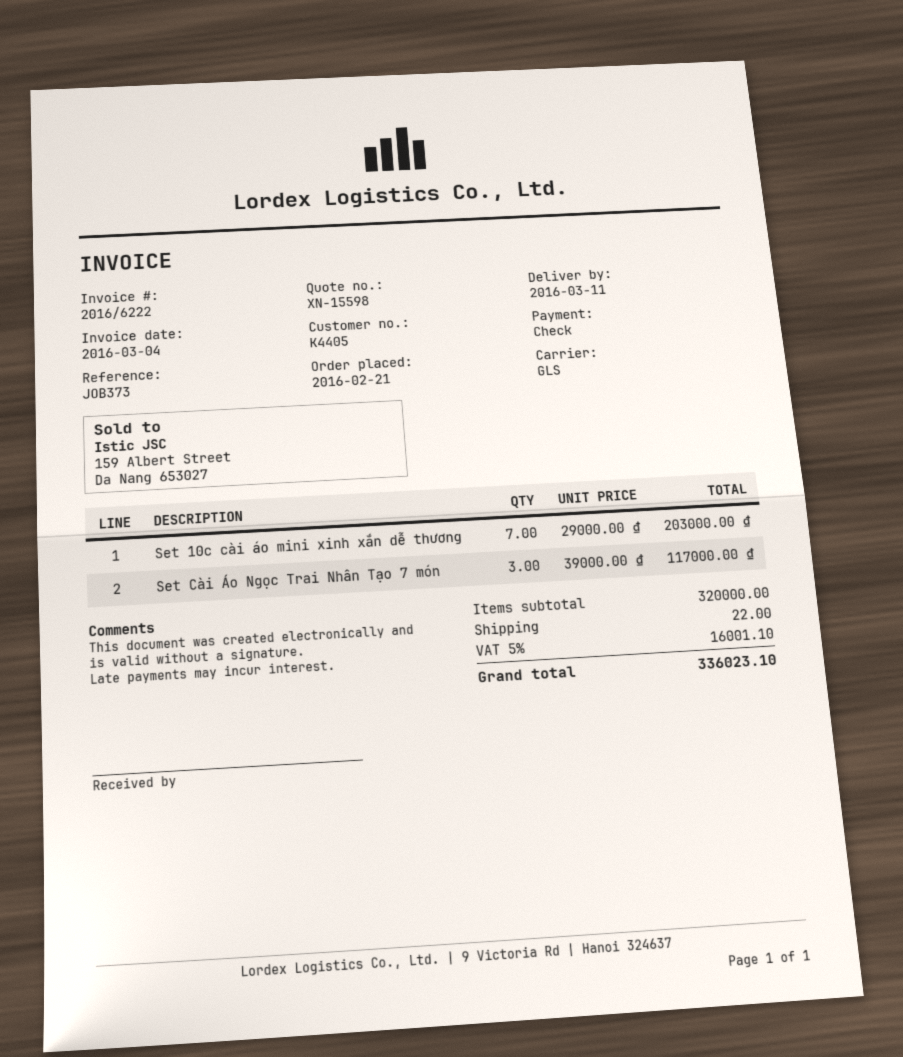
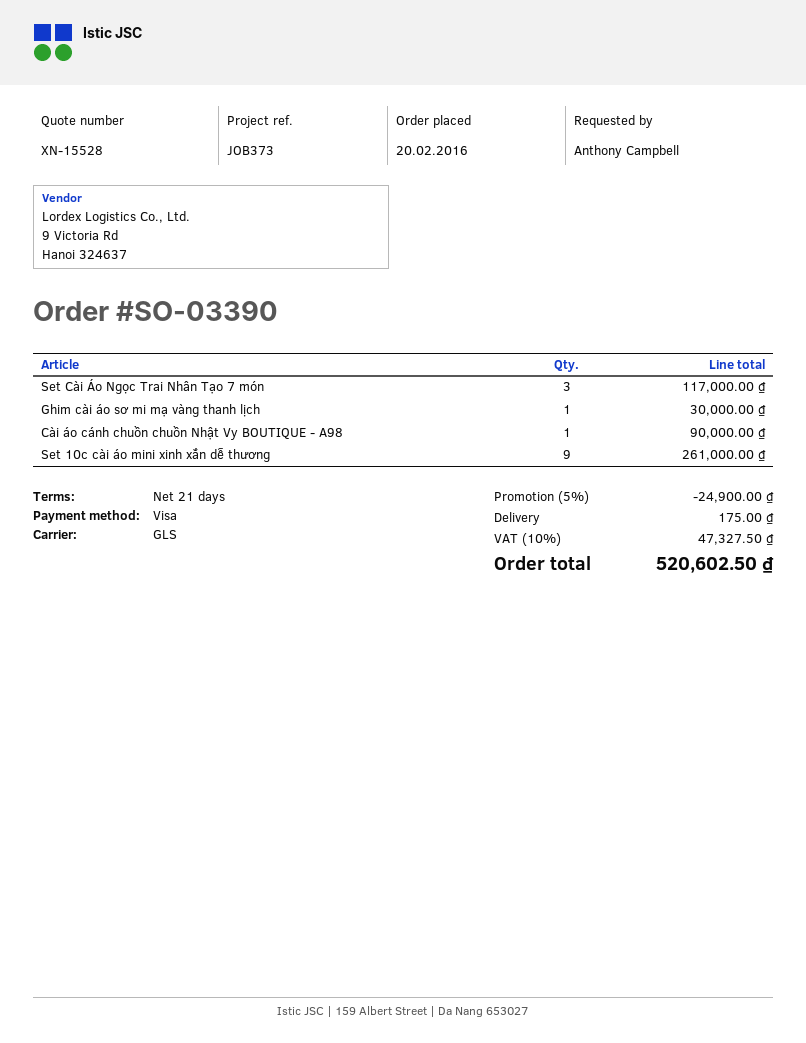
quote number: XN-15598 -> XN-15528
order date: 2016-02-21 -> 2016-02-20
payment method: cheque -> Visa
Set 10c cài áo mini xinh xắn dễ thương: 7 for 203000.00 -> 9 for 261000.00
Ghim cài áo sơ mi mạ vàng thanh lịch: none -> 1 for 30000.00
Cài áo cánh chuồn chuồn Nhật Vy BOUTIQUE - A98: none -> 1 for 90000.00
discount: none -> 5% = 24900.00
shipping: 22.00 -> 175.00
tax: 5% = 16001.10 -> 10% = 47327.50
total: 336023.10 -> 520602.50

